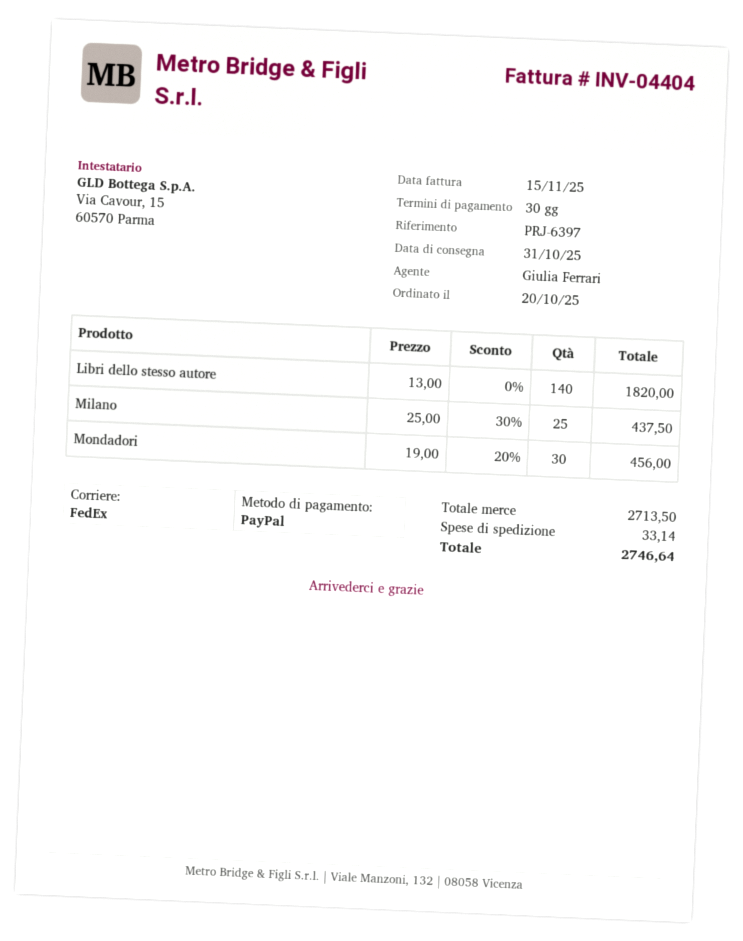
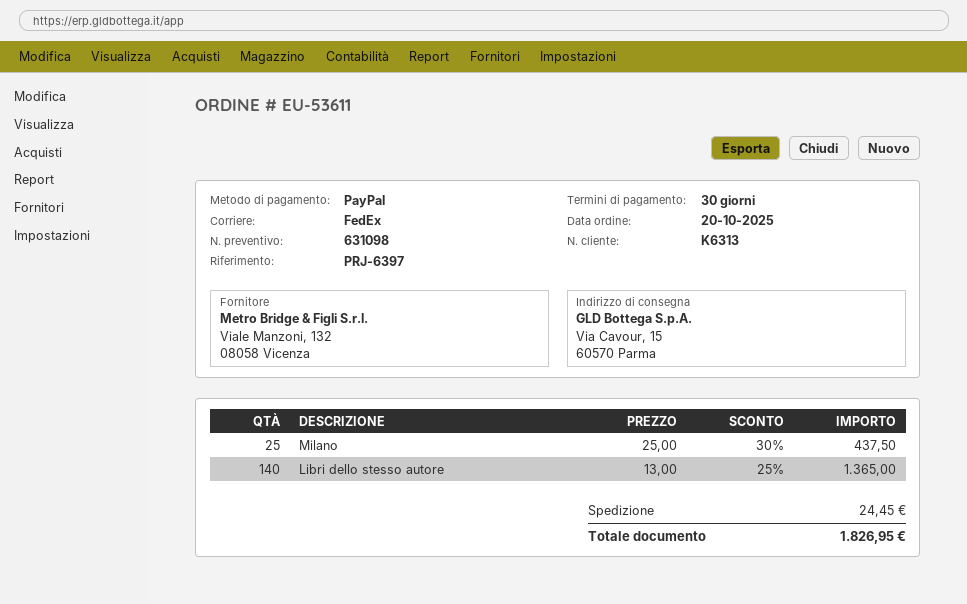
Libri dello stesso autore: 140 x 13.00 = 1820.00 -> 140 x 13.00 - 25% = 1365.00
Mondadori: 30 x 19.00 - 20% = 456.00 -> none
shipping: 33.14 -> 24.45
total: 2746.64 -> 1826.95

